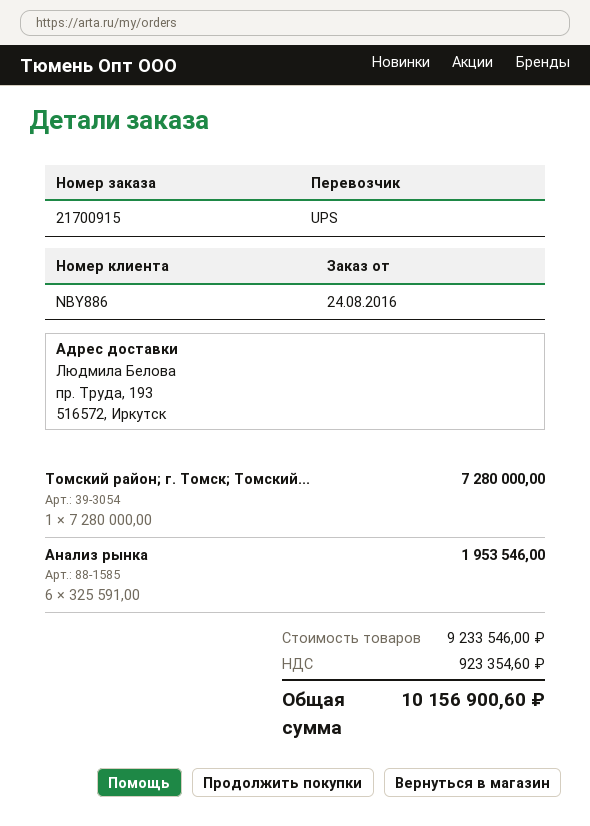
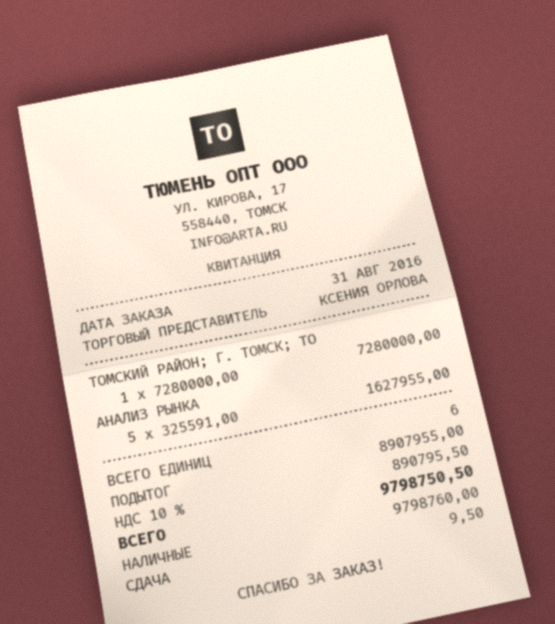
order date: 2016-08-24 -> 2016-08-31
Анализ рынка: 6 x 325591.00 = 1953546.00 -> 5 x 325591.00 = 1627955.00
subtotal: 9233546.00 -> 8907955.00
tax: 923354.60 -> 890795.50
total: 10156900.60 -> 9798750.50

